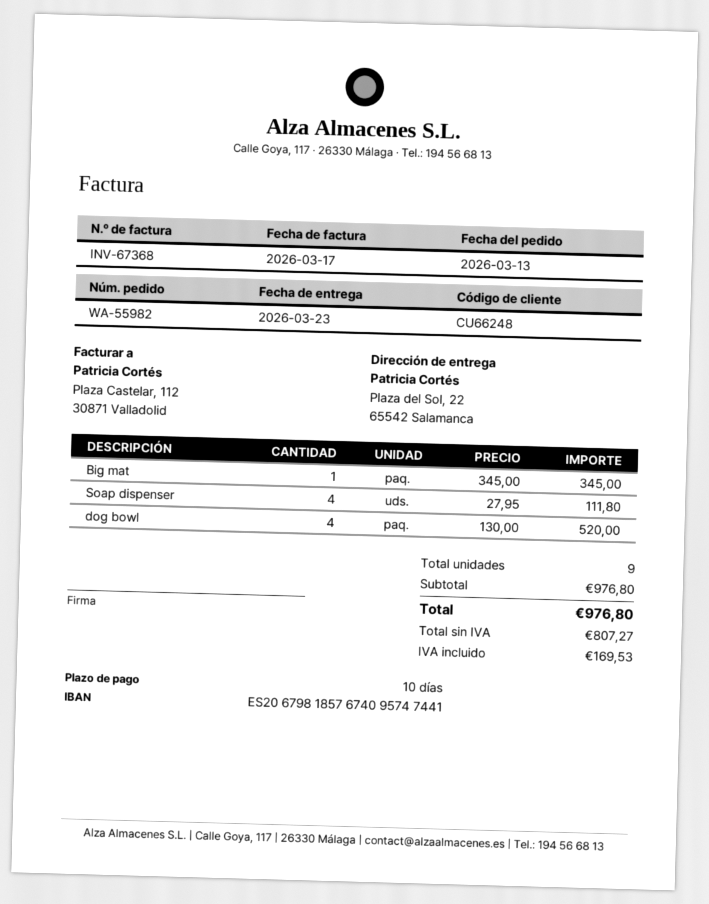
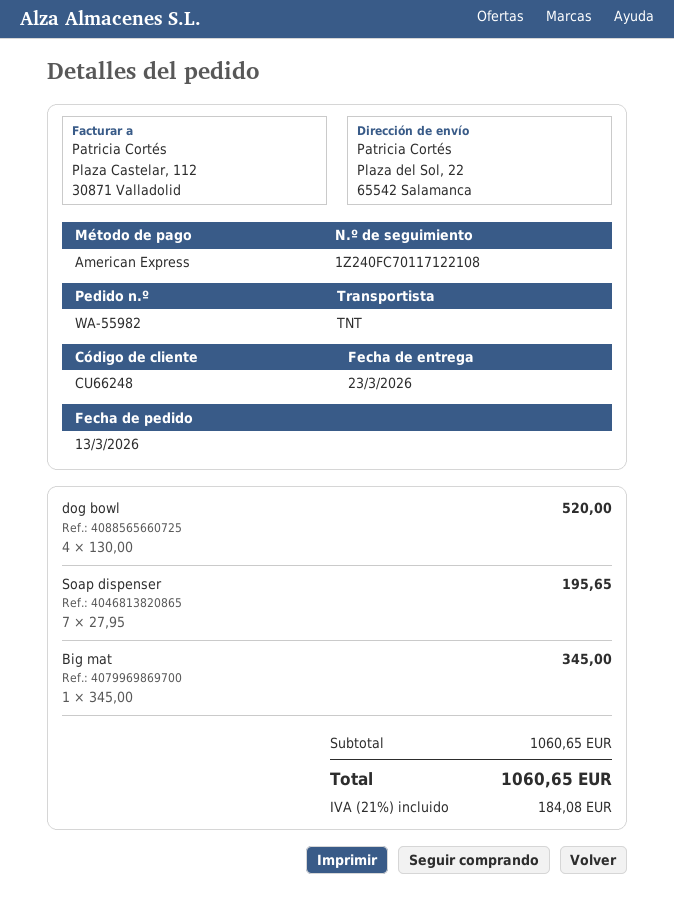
Soap dispenser: 4 x 27.95 = 111.80 -> 7 x 27.95 = 195.65
subtotal: 976.80 -> 1060.65
tax: 169.53 -> 184.08
total: 976.80 -> 1060.65

